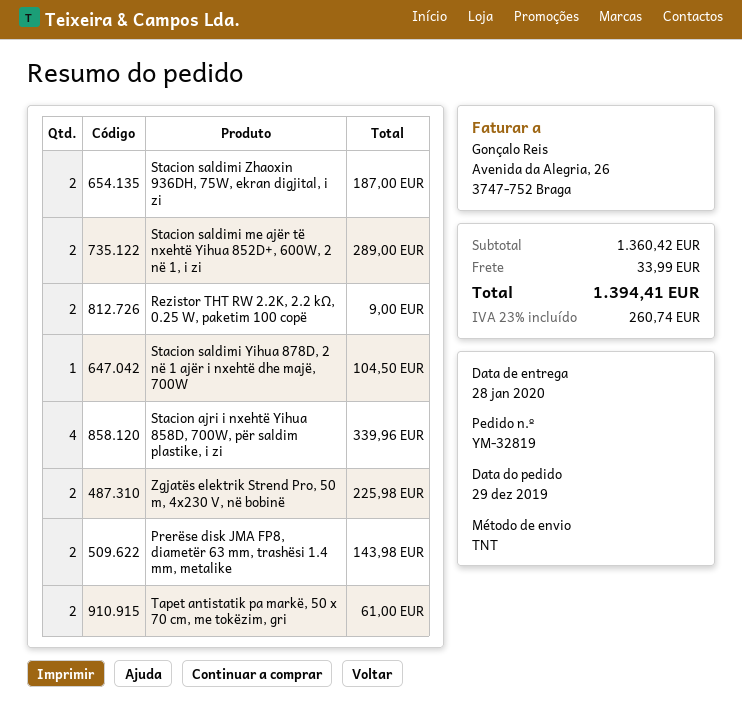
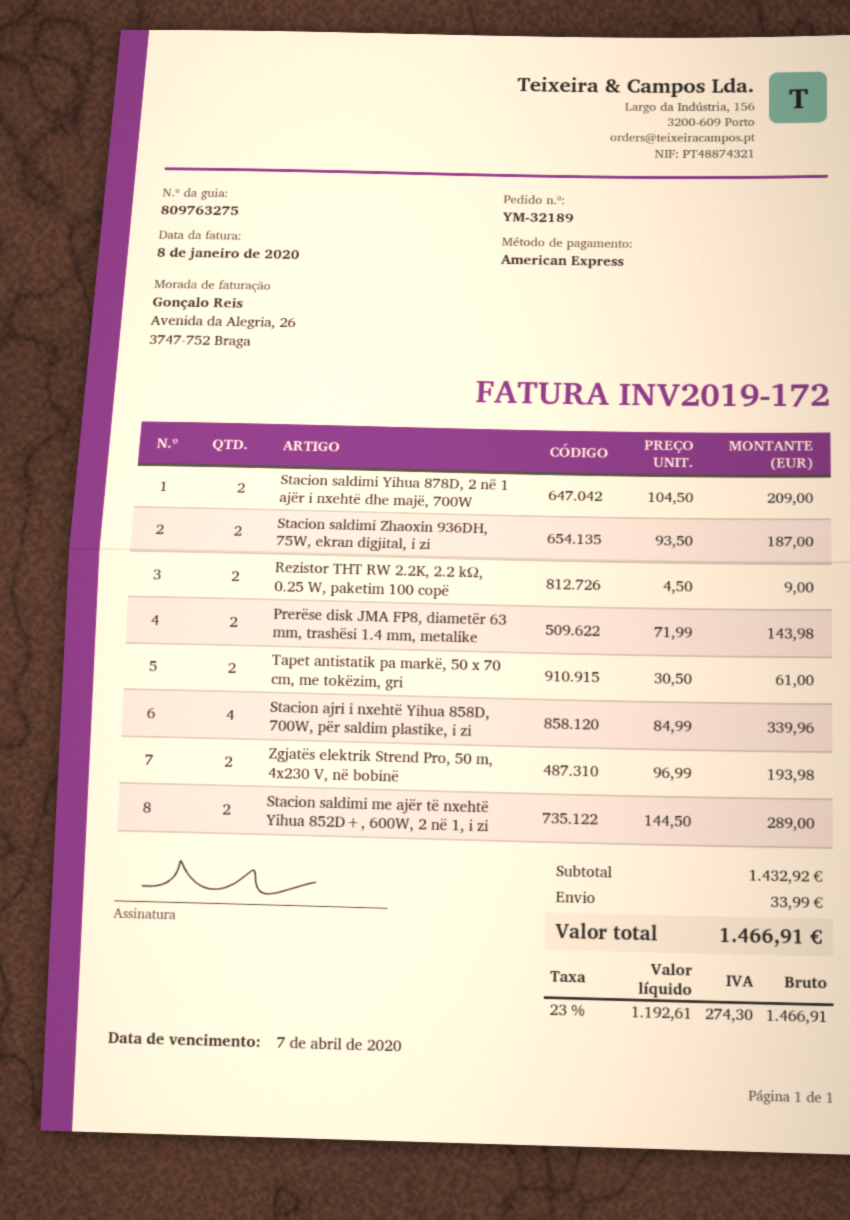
order number: YM-32819 -> YM-32189
Stacion saldimi Yihua 878D, 2 në 1 ajër i nxehtë dhe majë, 700W: 1 for 104.50 -> 2 for 209.00
Zgjatës elektrik Strend Pro, 50 m, 4x230 V, në bobinë: 2 for 225.98 -> 2 for 193.98
subtotal: 1360.42 -> 1432.92
tax: 23% = 260.74 -> 23% = 274.30
total: 1394.41 -> 1466.91

